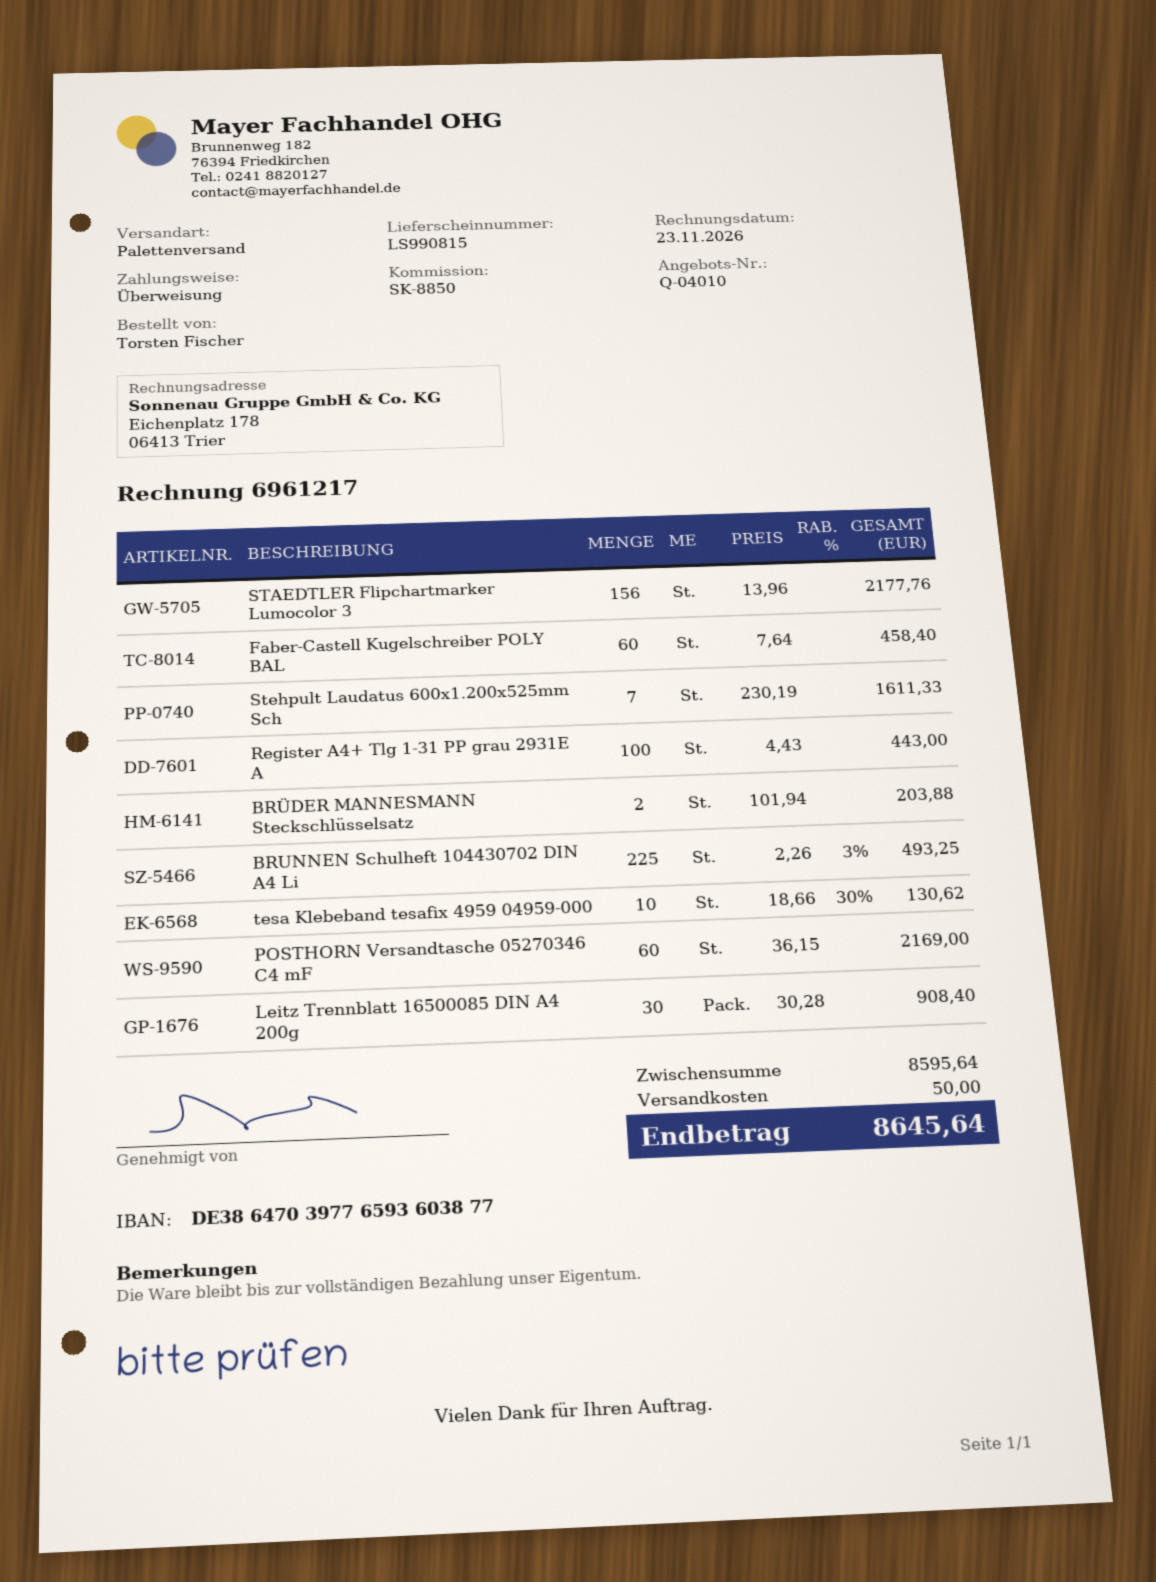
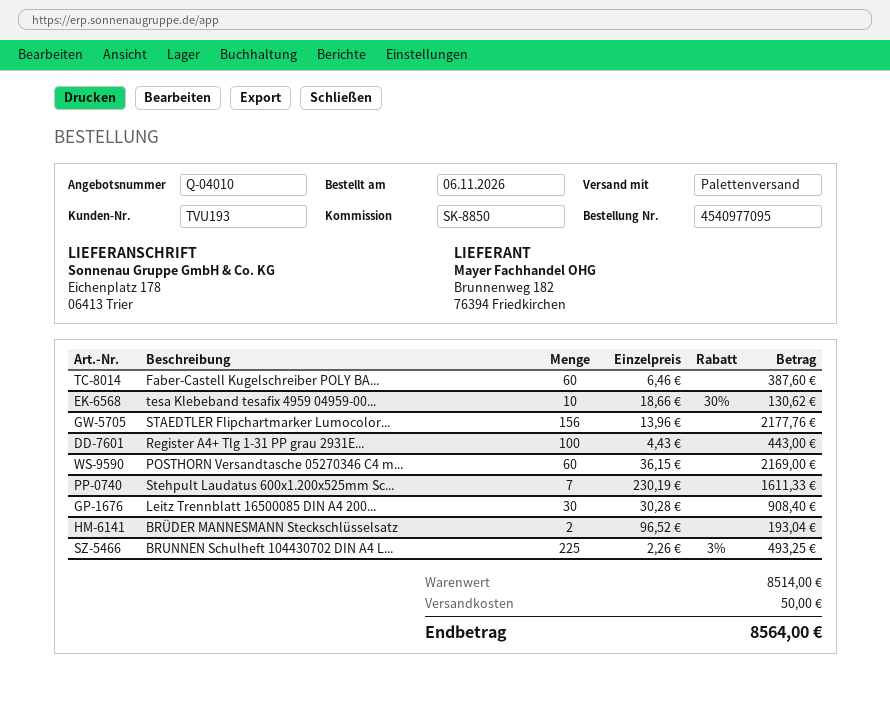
Faber-Castell Kugelschreiber POLY BAL: 60 x 7.64 = 458.40 -> 60 x 6.46 = 387.60
BRÜDER MANNESMANN Steckschlüsselsatz: 2 x 101.94 = 203.88 -> 2 x 96.52 = 193.04
subtotal: 8595.64 -> 8514.00
total: 8645.64 -> 8564.00

